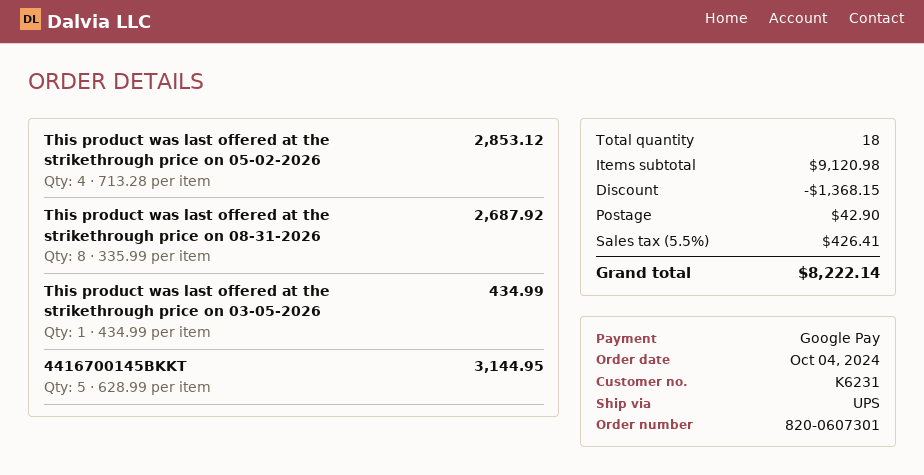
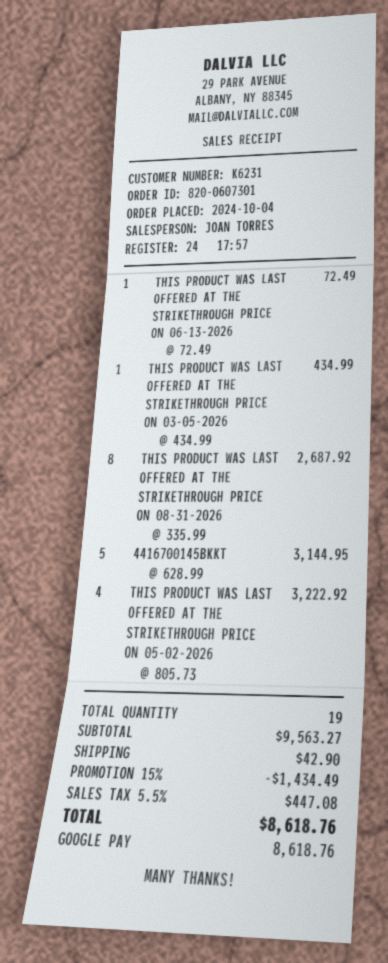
This product was last offered at the strikethrough price on 05-02-2026: 4 x 713.28 = 2853.12 -> 4 x 805.73 = 3222.92
THIS PRODUCT WAS LAST OFFERED AT THE STRIKETHROUGH PRICE ON 06-13-2026: none -> 1 x 72.49 = 72.49
total quantity: 18 -> 19
subtotal: 9120.98 -> 9563.27
discount: 1368.15 -> 1434.49
tax: 5.5% = 426.41 -> 5.5% = 447.08
total: 8222.14 -> 8618.76

